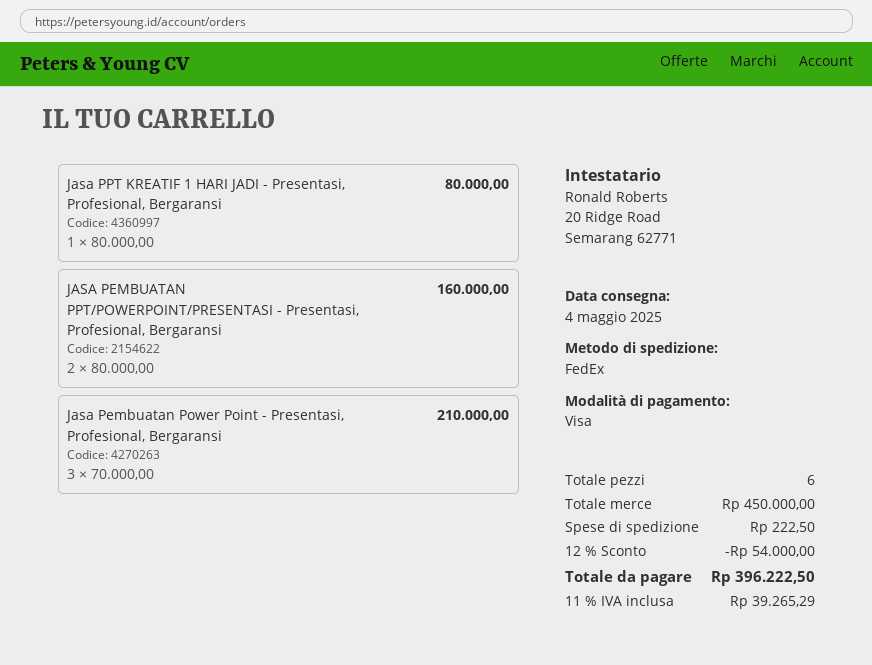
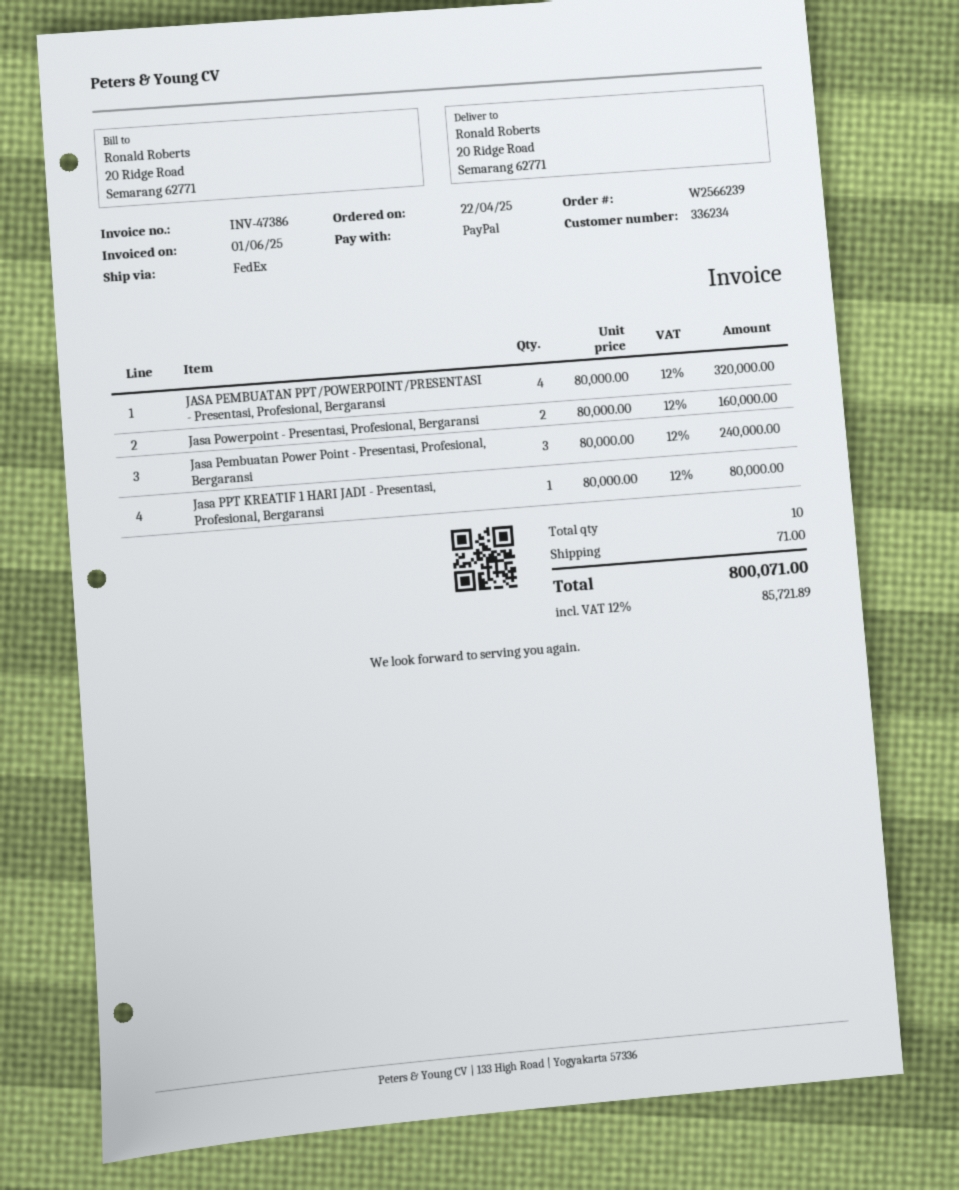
payment method: Visa -> PayPal
JASA PEMBUATAN PPT/POWERPOINT/PRESENTASI - Presentasi, Profesional, Bergaransi: 2 x 80000.00 = 160000.00 -> 4 x 80000.00 = 320000.00
Jasa Pembuatan Power Point - Presentasi, Profesional, Bergaransi: 3 x 70000.00 = 210000.00 -> 3 x 80000.00 = 240000.00
Jasa Powerpoint - Presentasi, Profesional, Bergaransi: none -> 2 x 80000.00 = 160000.00
total quantity: 6 -> 10
discount: 12% = 54000.00 -> none
shipping: 222.50 -> 71.00
tax: 11% = 39265.29 -> 12% = 85721.89
total: 396222.50 -> 800071.00

